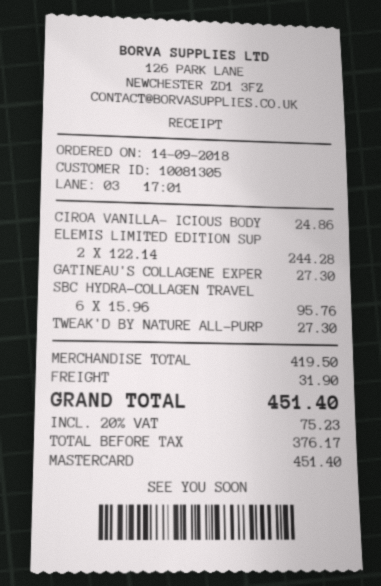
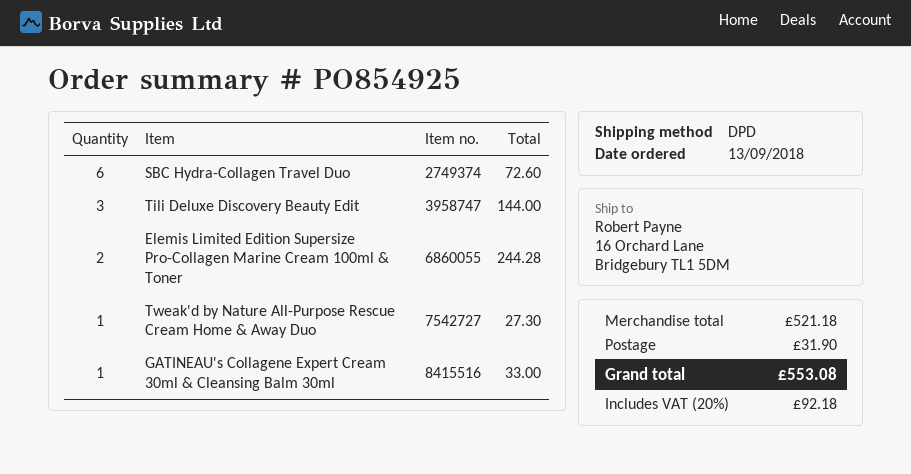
order date: 2018-09-14 -> 2018-09-13
CIROA VANILLA- ICIOUS BODY: 1 for 24.86 -> none
GATINEAU'S COLLAGENE EXPER: 1 for 27.30 -> 1 for 33.00
SBC HYDRA-COLLAGEN TRAVEL: 6 for 95.76 -> 6 for 72.60
Tili Deluxe Discovery Beauty Edit: none -> 3 for 144.00
subtotal: 419.50 -> 521.18
tax: 20% = 75.23 -> 20% = 92.18
total: 451.40 -> 553.08

